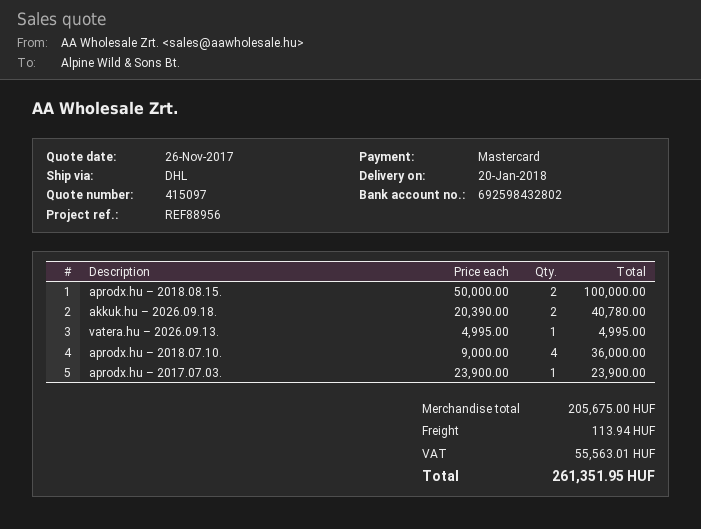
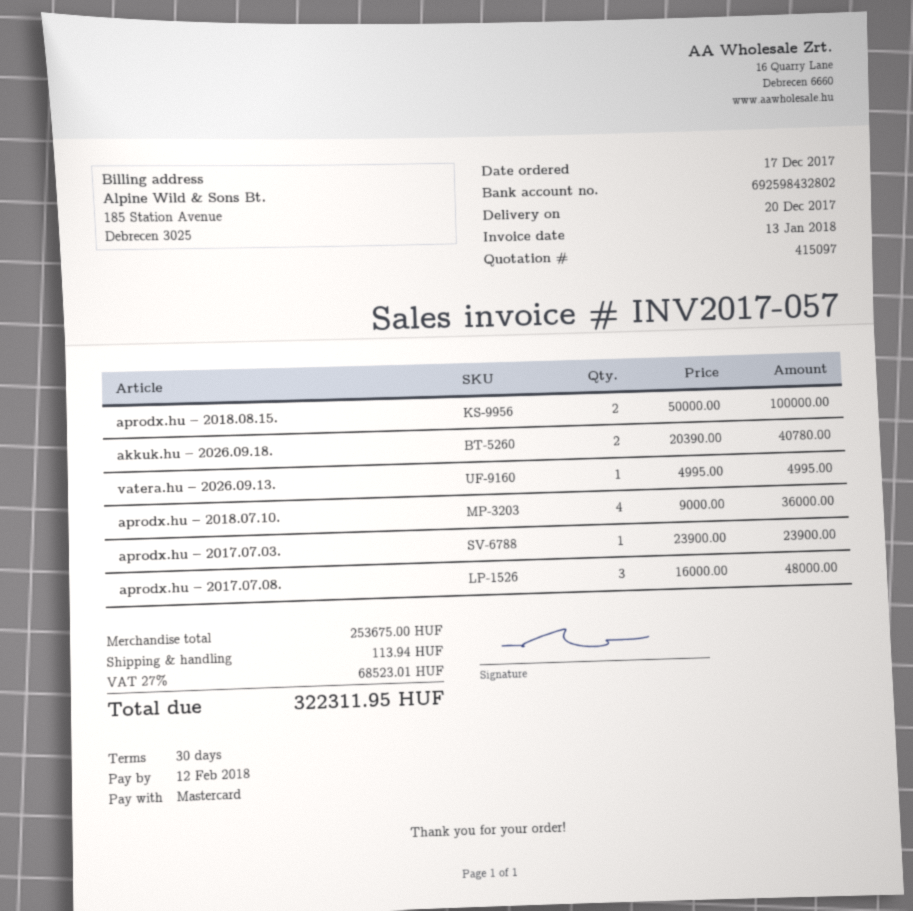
delivery date: 2018-01-20 -> 2017-12-20
aprodx.hu – 2017.07.08.: none -> 3 x 16000.00 = 48000.00
subtotal: 205675.00 -> 253675.00
tax: 55563.01 -> 68523.01
total: 261351.95 -> 322311.95

